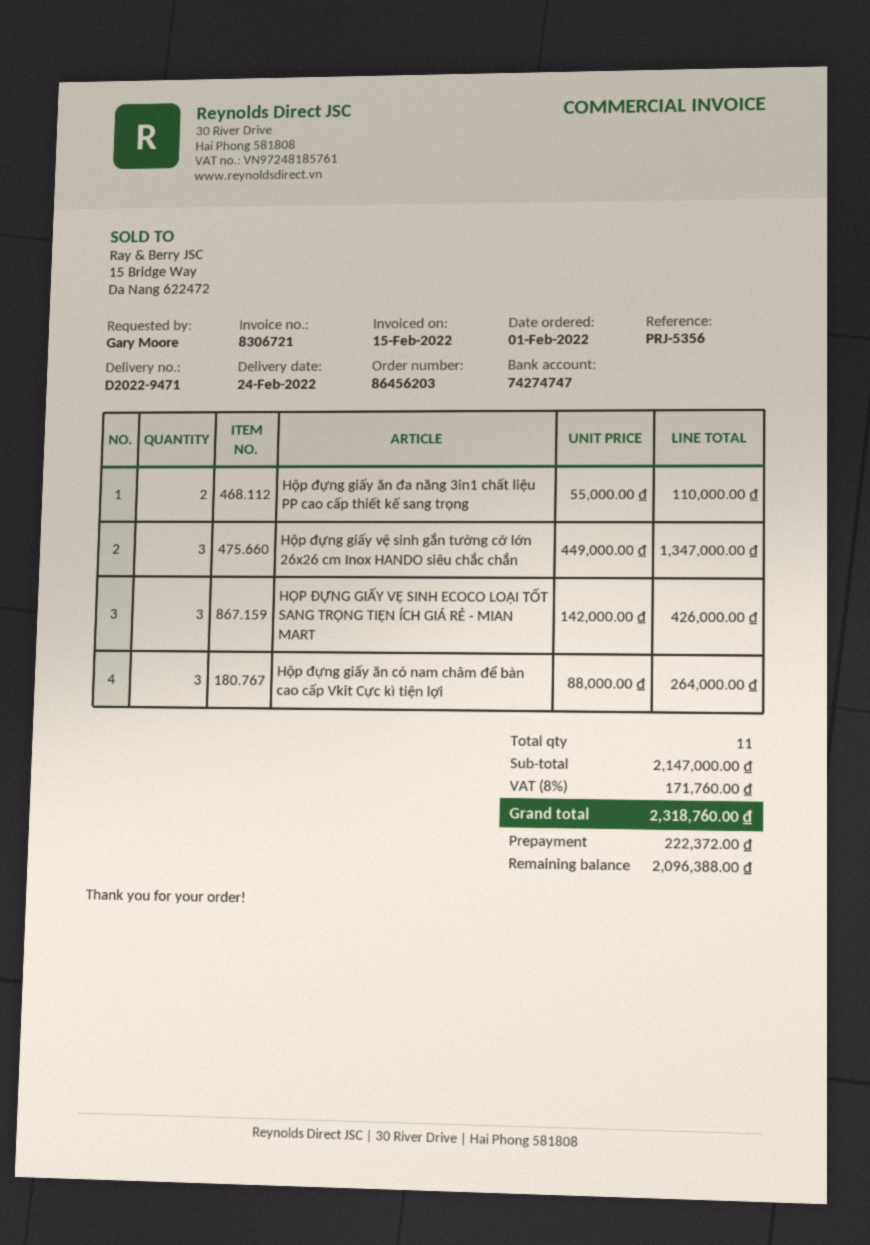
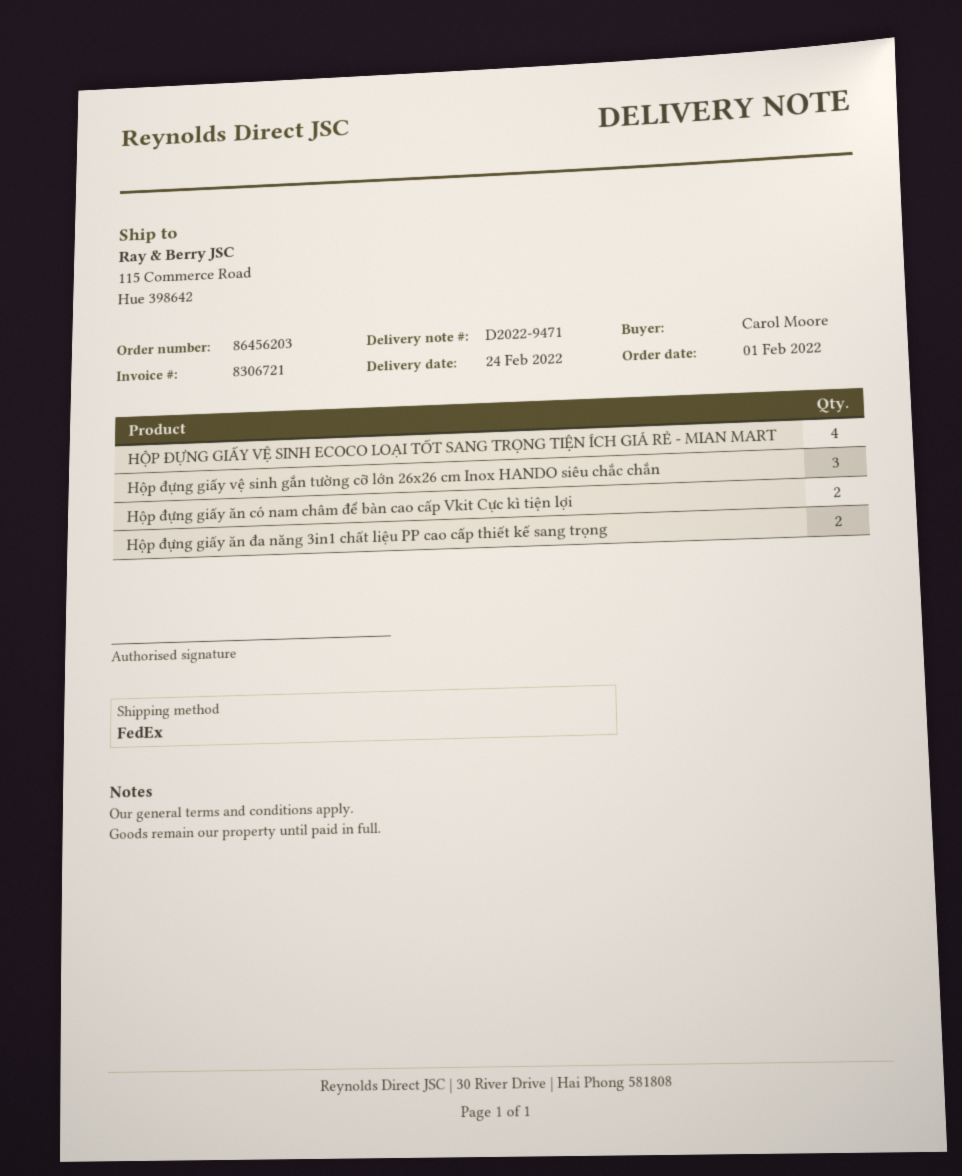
ordered by: Gary Moore -> Carol Moore
HỘP ĐỰNG GIẤY VỆ SINH ECOCO LOẠI TỐT SANG TRỌNG TIỆN ÍCH GIÁ RẺ - MIAN MART: 3 -> 4
Hộp đựng giấy ăn có nam châm để bàn cao cấp Vkit Cực kì tiện lợi: 3 -> 2

